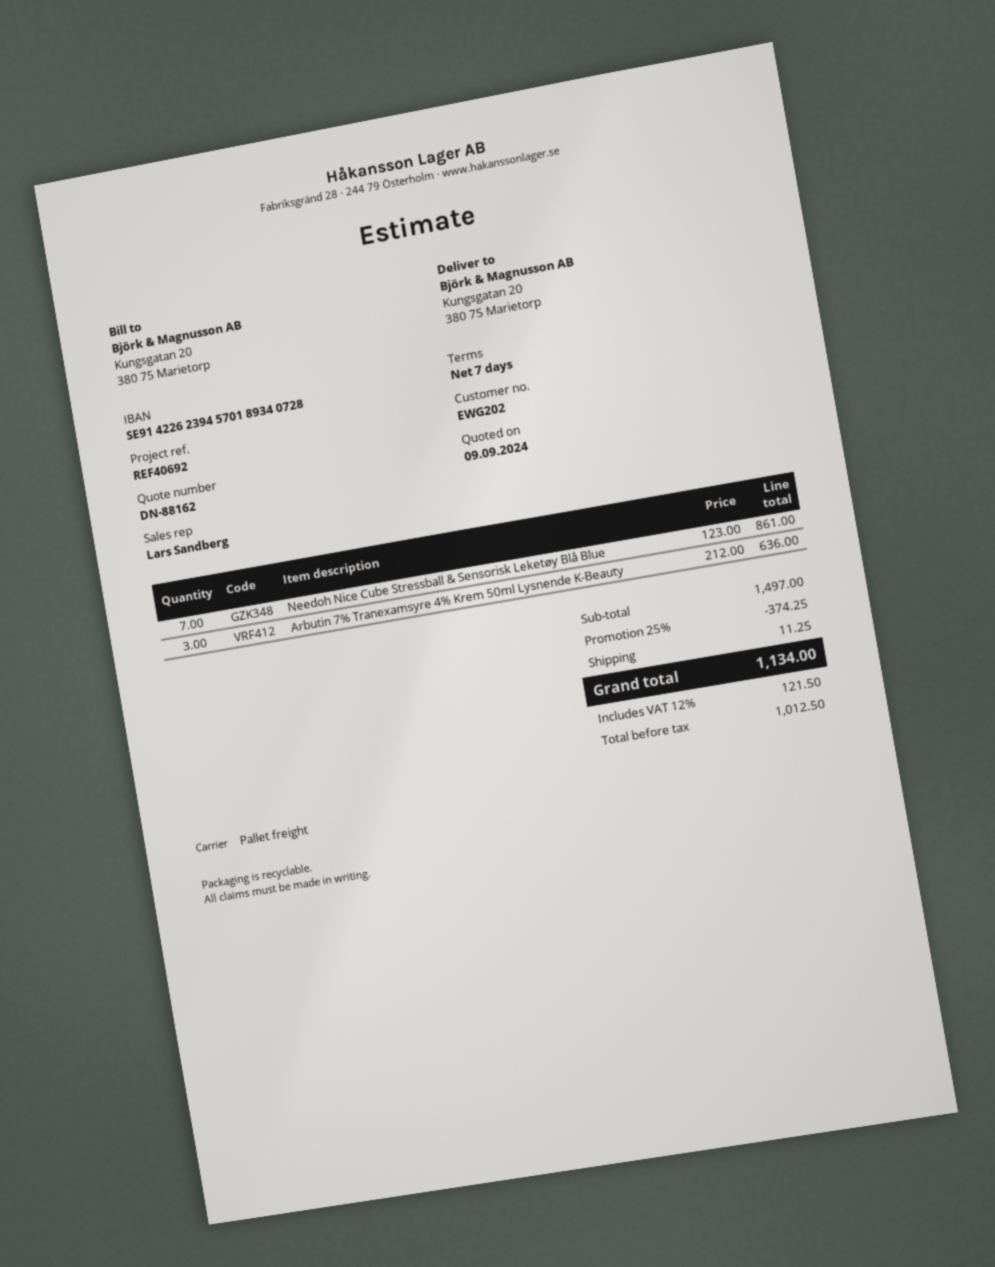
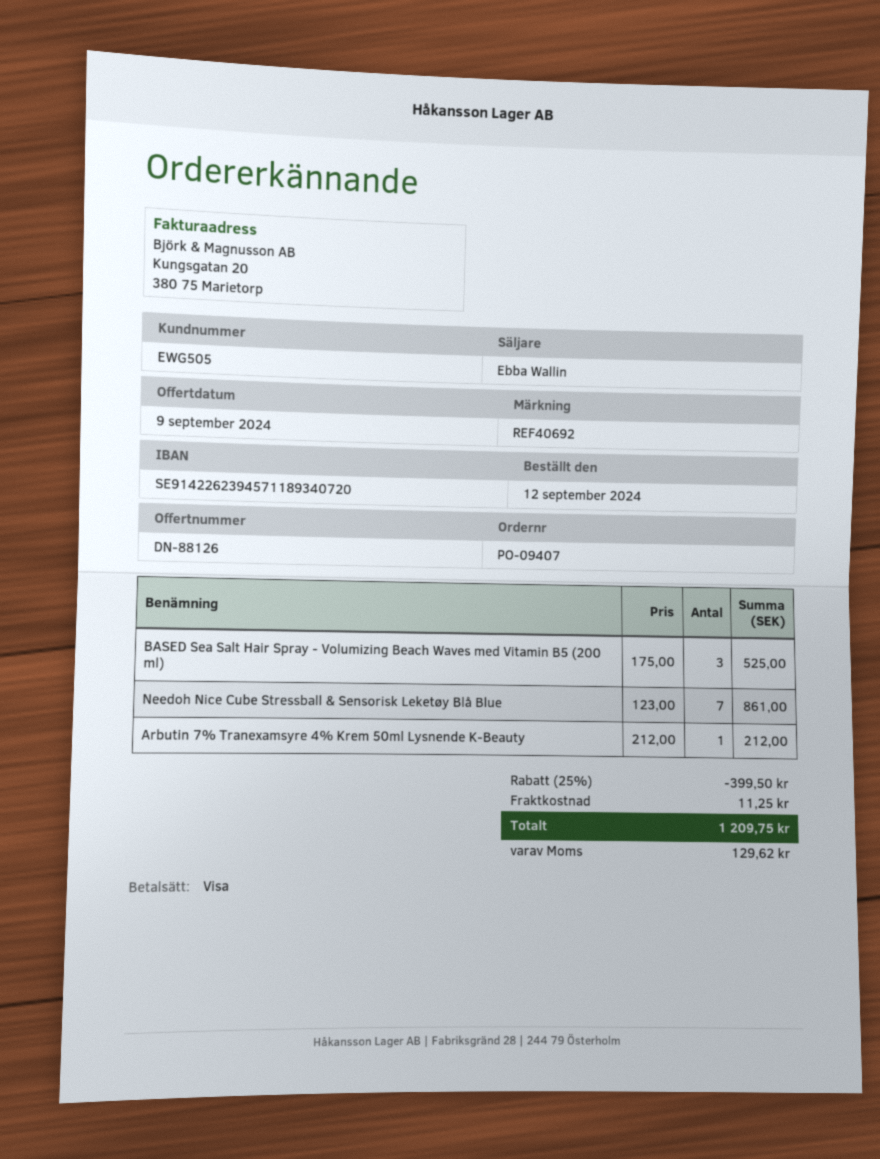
quote number: DN-88162 -> DN-88126
customer number: EWG202 -> EWG505
sales rep: Lars Sandberg -> Ebba Wallin
bank account: SE9142262394570189340728 -> SE9142262394571189340720
Arbutin 7% Tranexamsyre 4% Krem 50ml Lysnende K-Beauty: 3 x 212.00 = 636.00 -> 1 x 212.00 = 212.00
BASED Sea Salt Hair Spray - Volumizing Beach Waves med Vitamin B5 (200 ml): none -> 3 x 175.00 = 525.00
discount: 25% = 374.25 -> 25% = 399.50
tax: 121.50 -> 129.62
total: 1134.00 -> 1209.75

